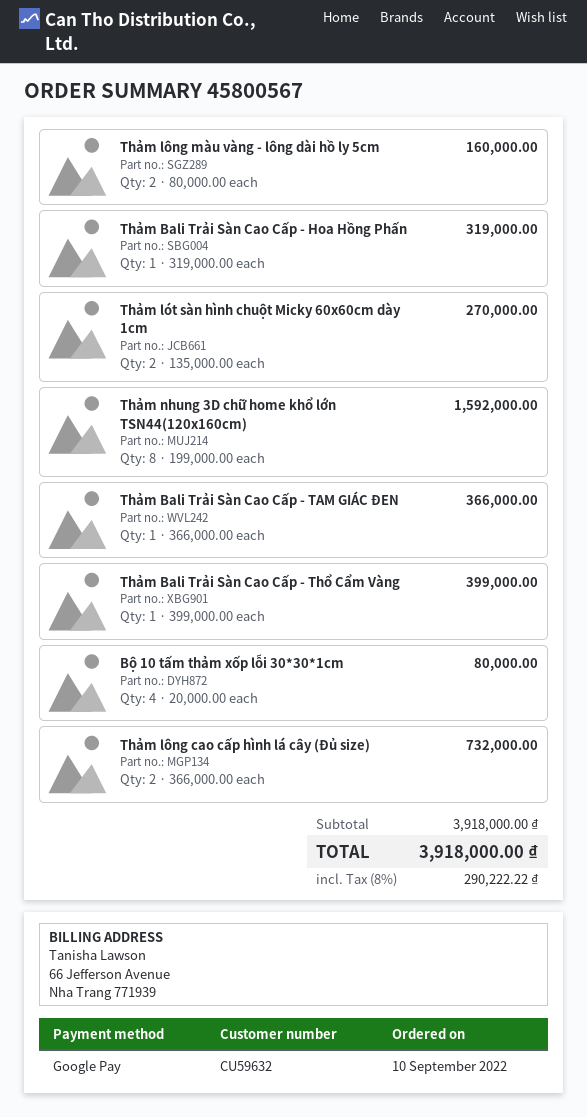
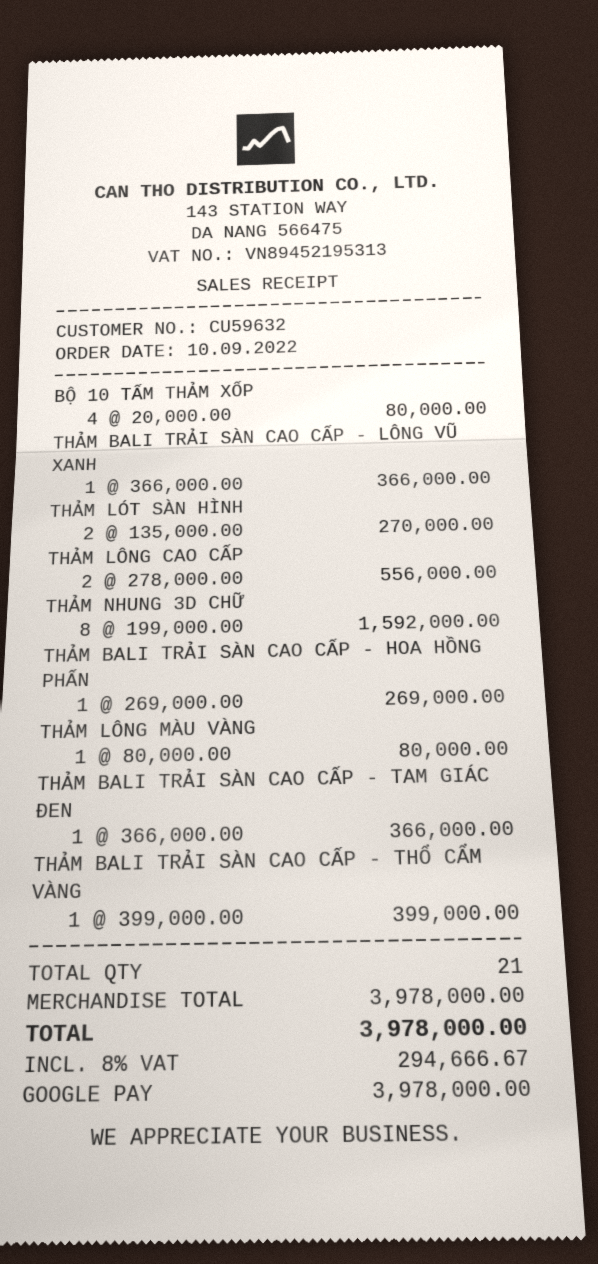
Thảm lông màu vàng - lông dài hồ ly 5cm: 2 x 80000.00 = 160000.00 -> 1 x 80000.00 = 80000.00
Thảm Bali Trải Sàn Cao Cấp - Hoa Hồng Phấn: 1 x 319000.00 = 319000.00 -> 1 x 269000.00 = 269000.00
Thảm lông cao cấp hình lá cây (Đủ size): 2 x 366000.00 = 732000.00 -> 2 x 278000.00 = 556000.00
THẢM BALI TRẢI SÀN CAO CẤP - LÔNG VŨ XANH: none -> 1 x 366000.00 = 366000.00
subtotal: 3918000.00 -> 3978000.00
tax: 8% = 290222.22 -> 8% = 294666.67
total: 3918000.00 -> 3978000.00

